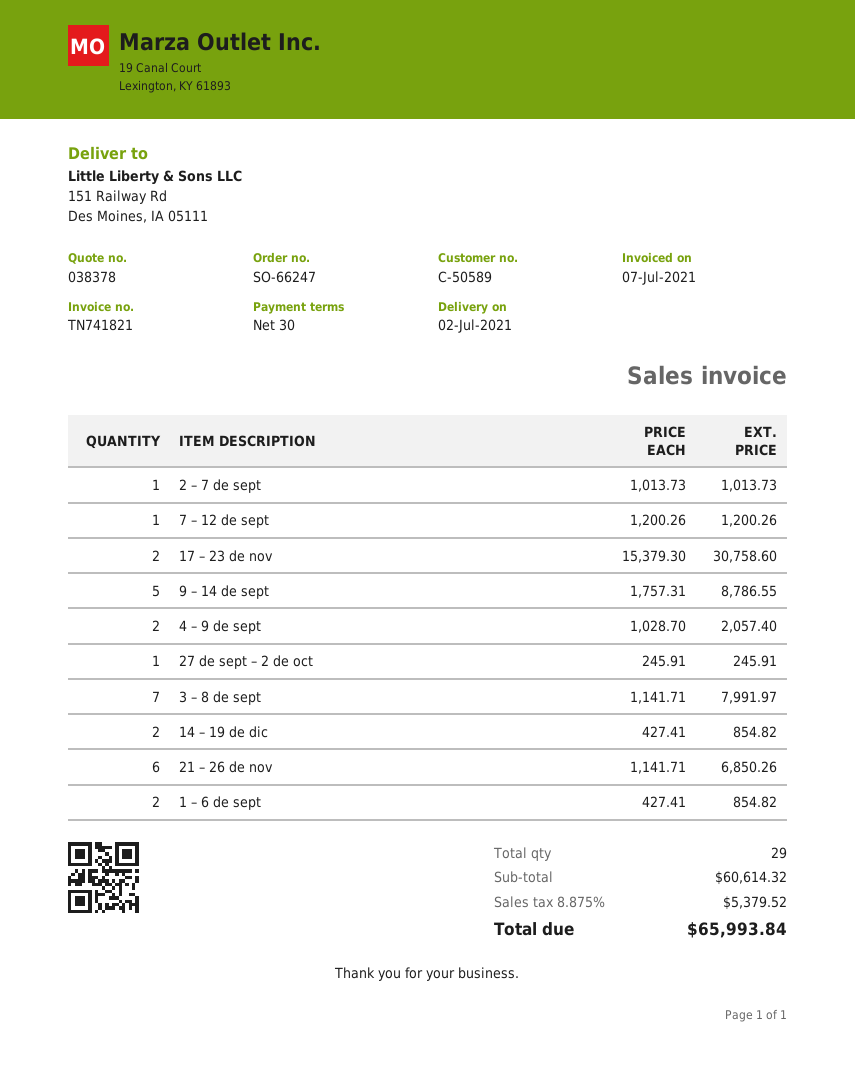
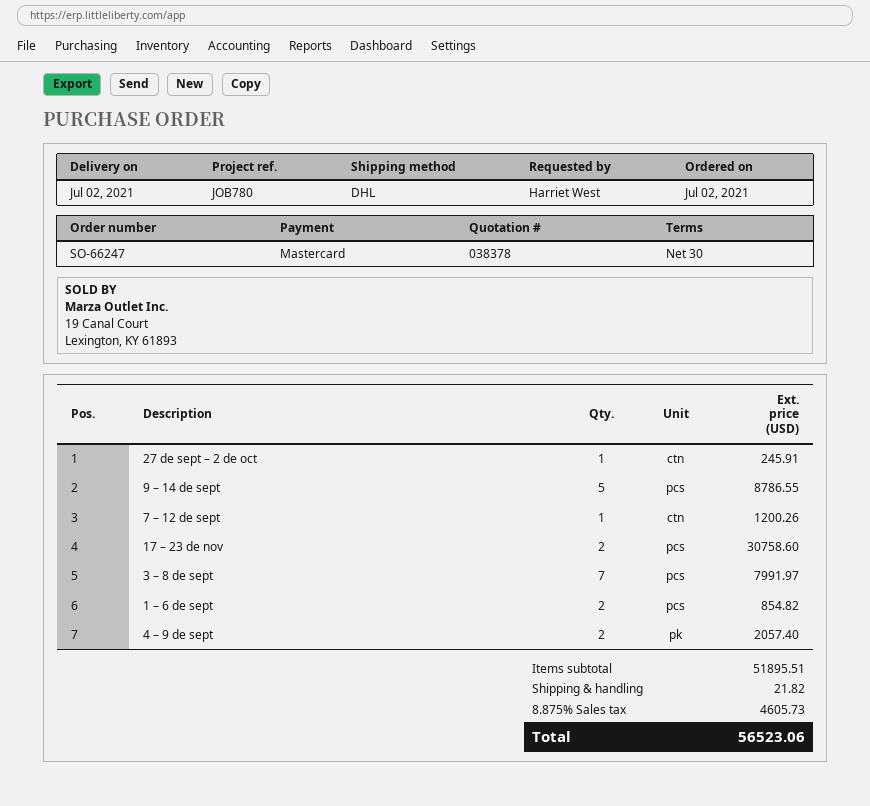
2 – 7 de sept: 1 for 1013.73 -> none
14 – 19 de dic: 2 for 854.82 -> none
21 – 26 de nov: 6 for 6850.26 -> none
subtotal: 60614.32 -> 51895.51
shipping: none -> 21.82
tax: 8.875% = 5379.52 -> 8.875% = 4605.73
total: 65993.84 -> 56523.06

